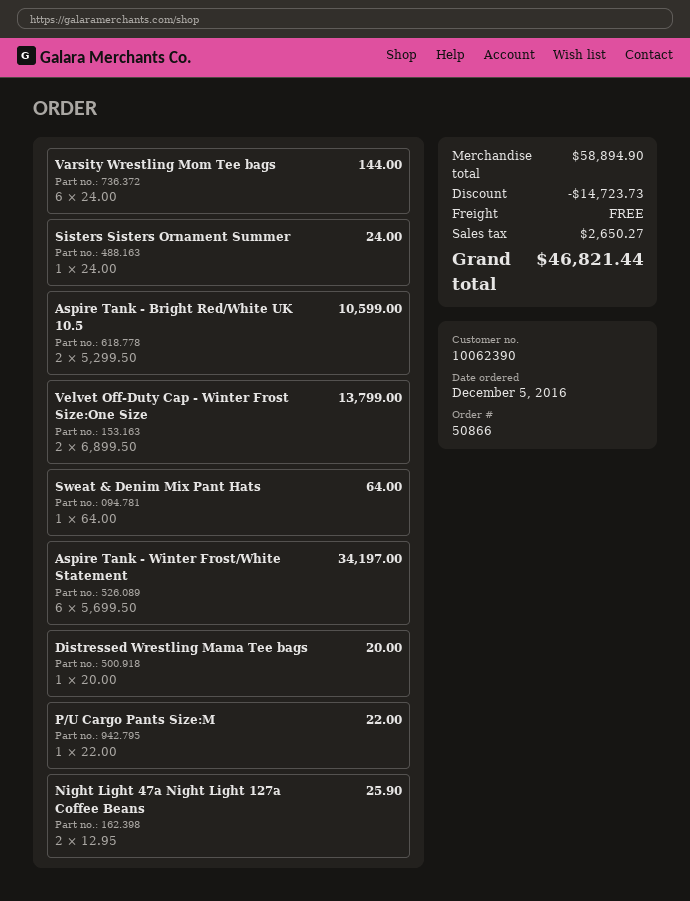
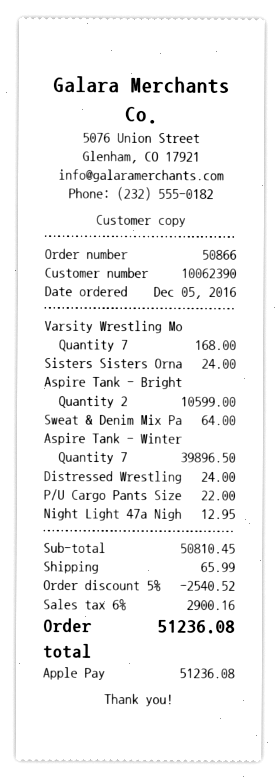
Varsity Wrestling Mom Tee bags: 6 for 144.00 -> 7 for 168.00
Velvet Off-Duty Cap - Winter Frost Size:One Size: 2 for 13799.00 -> none
Aspire Tank - Winter Frost/White Statement: 6 for 34197.00 -> 7 for 39896.50
Distressed Wrestling Mama Tee bags: 1 for 20.00 -> 1 for 24.00
Night Light 47a Night Light 127a Coffee Beans: 2 for 25.90 -> 1 for 12.95
subtotal: 58894.90 -> 50810.45
discount: 14723.73 -> 2540.52
shipping: 0.00 -> 65.99
tax: 2650.27 -> 2900.16
total: 46821.44 -> 51236.08

